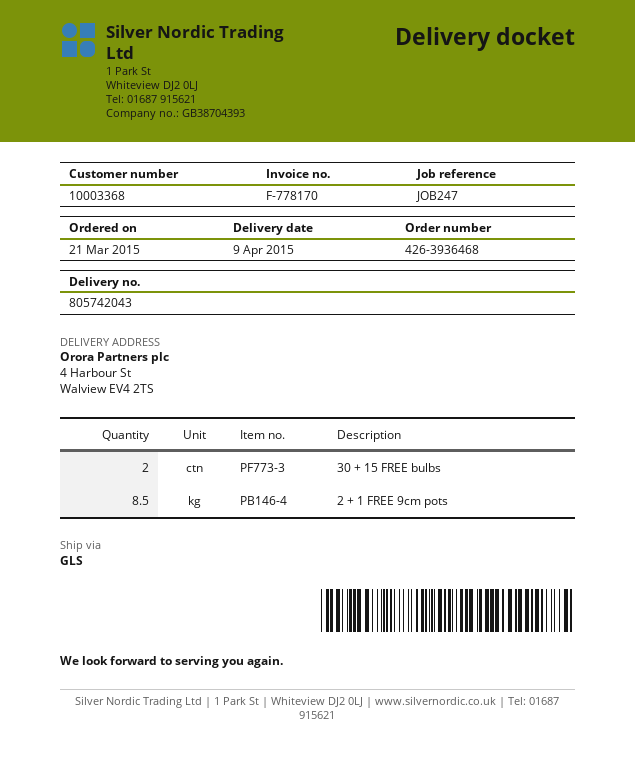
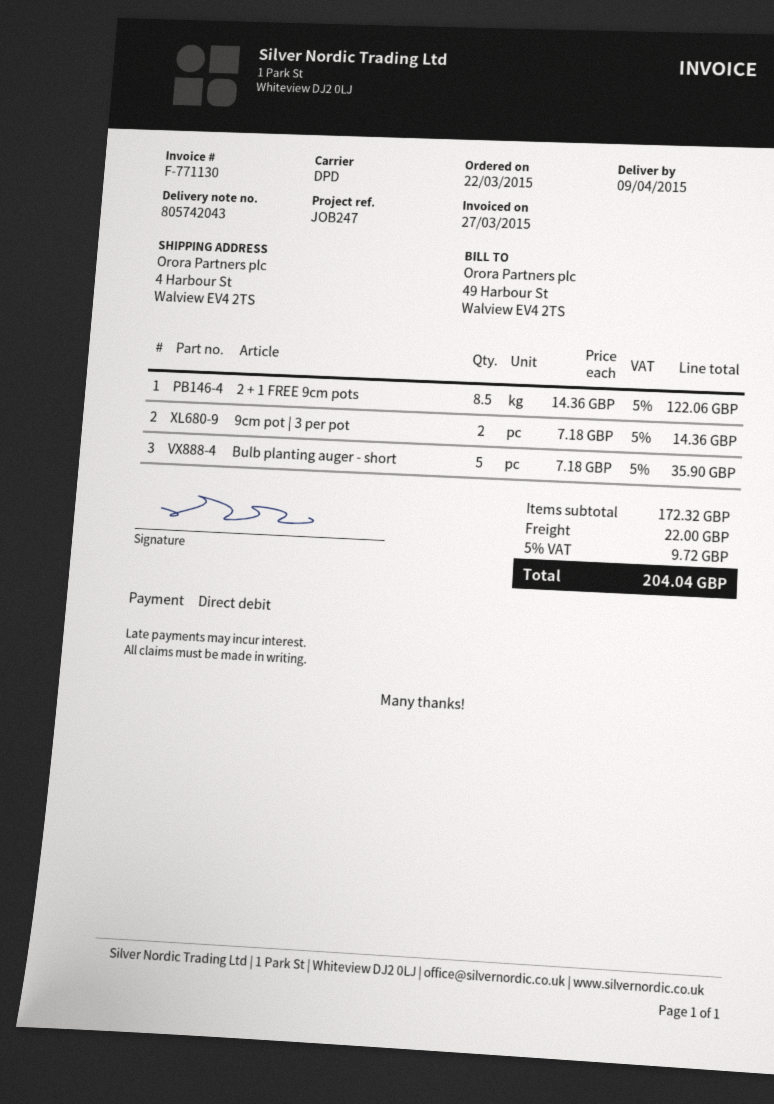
order date: 2015-03-21 -> 2015-03-22
invoice number: F-778170 -> F-771130
shipping method: GLS -> DPD
30 + 15 FREE bulbs: 2 -> none
9cm pot | 3 per pot: none -> 2
Bulb planting auger - short: none -> 5

